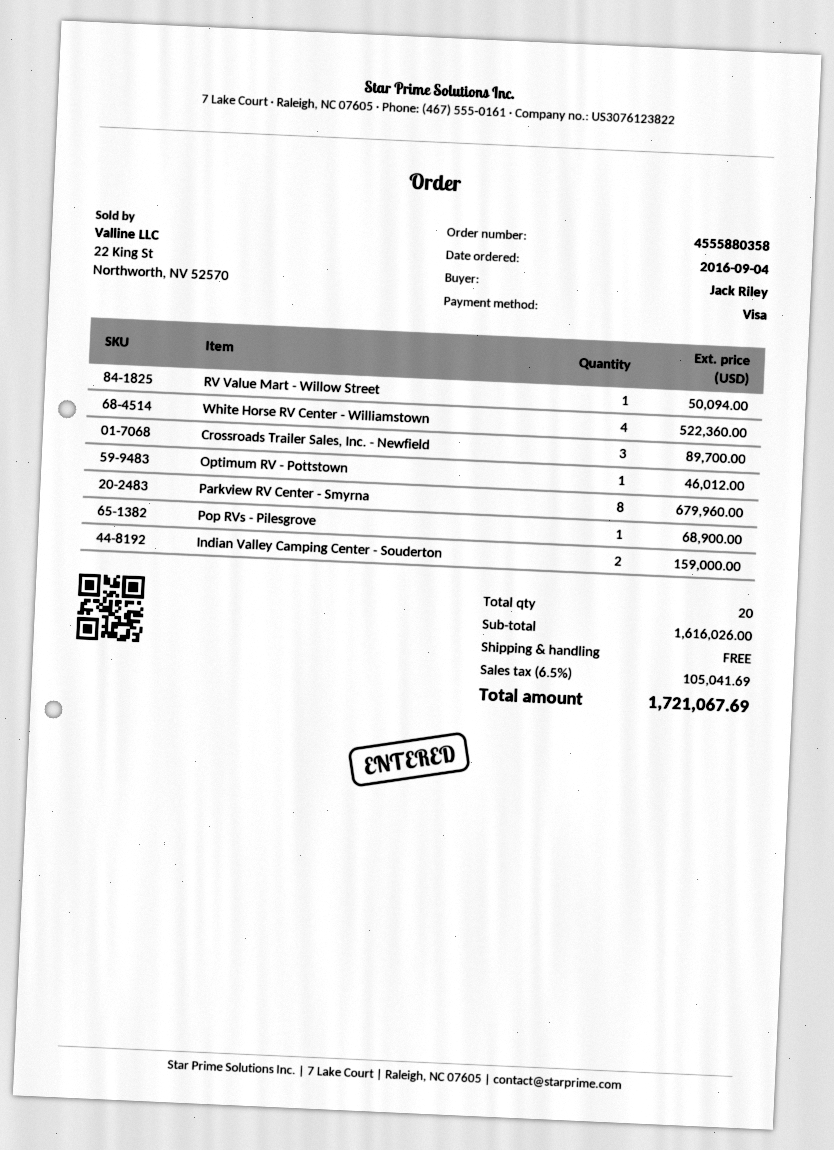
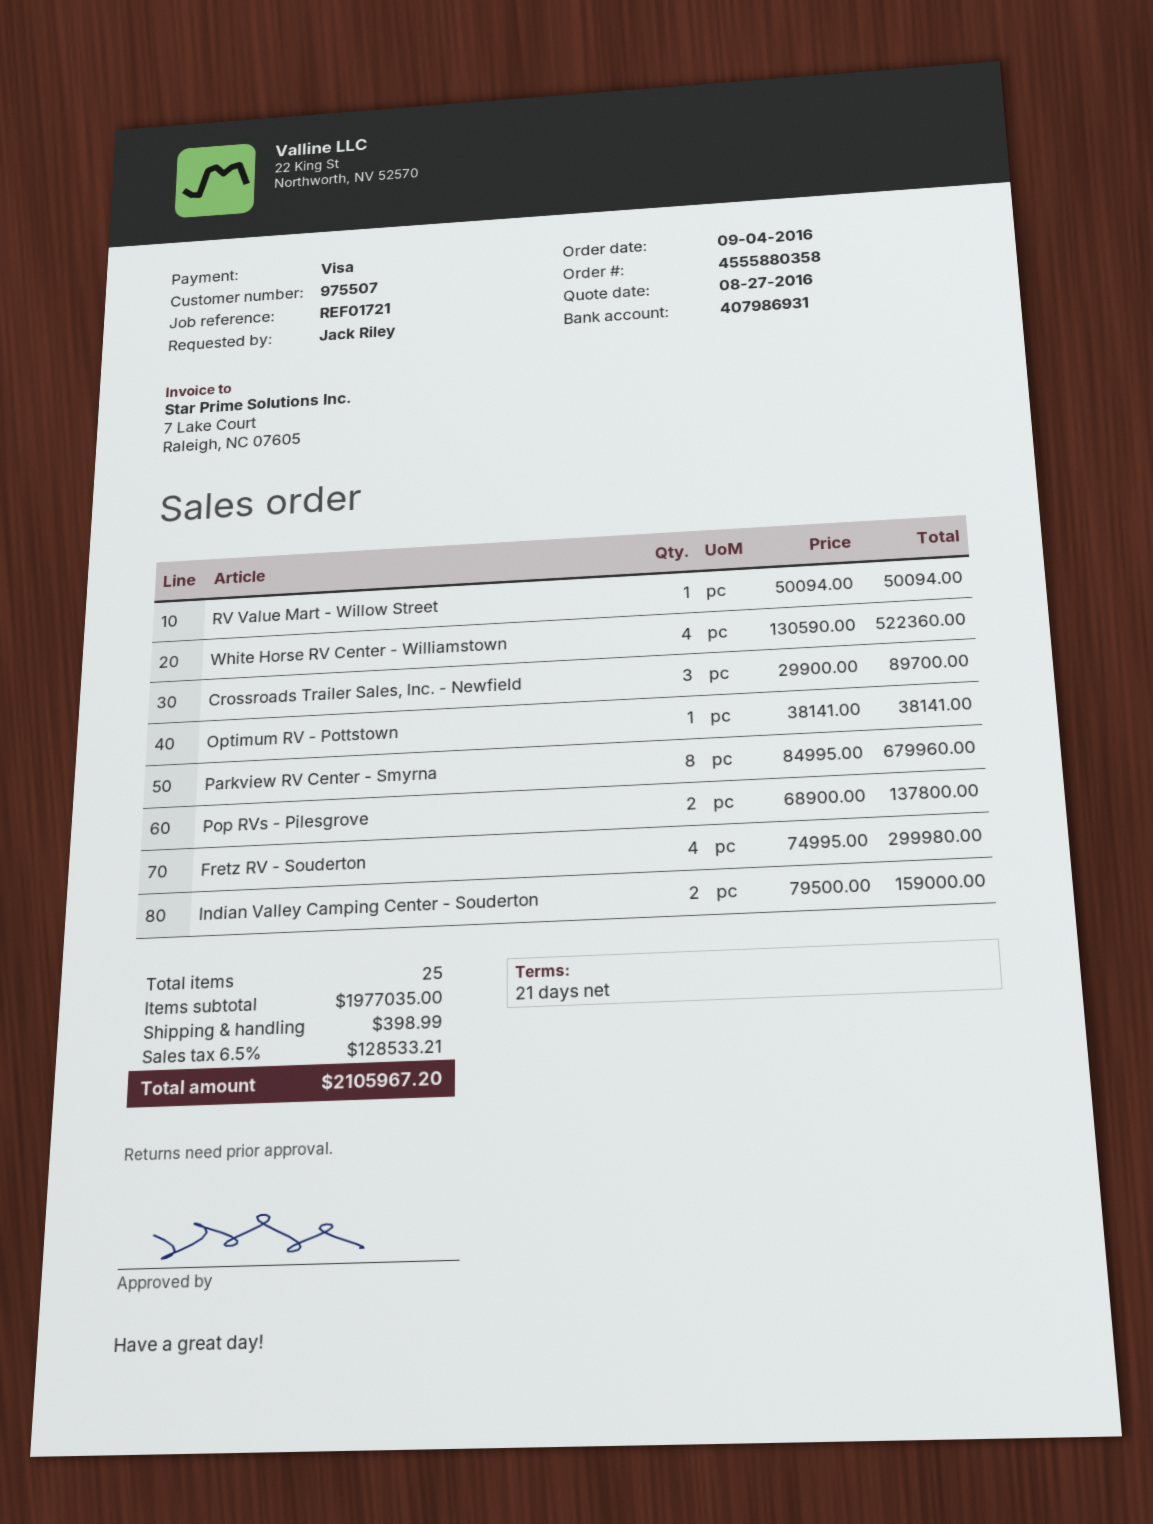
Optimum RV - Pottstown: 1 for 46012.00 -> 1 for 38141.00
Pop RVs - Pilesgrove: 1 for 68900.00 -> 2 for 137800.00
Fretz RV - Souderton: none -> 4 for 299980.00
total quantity: 20 -> 25
subtotal: 1616026.00 -> 1977035.00
shipping: 0.00 -> 398.99
tax: 6.5% = 105041.69 -> 6.5% = 128533.21
total: 1721067.69 -> 2105967.20

